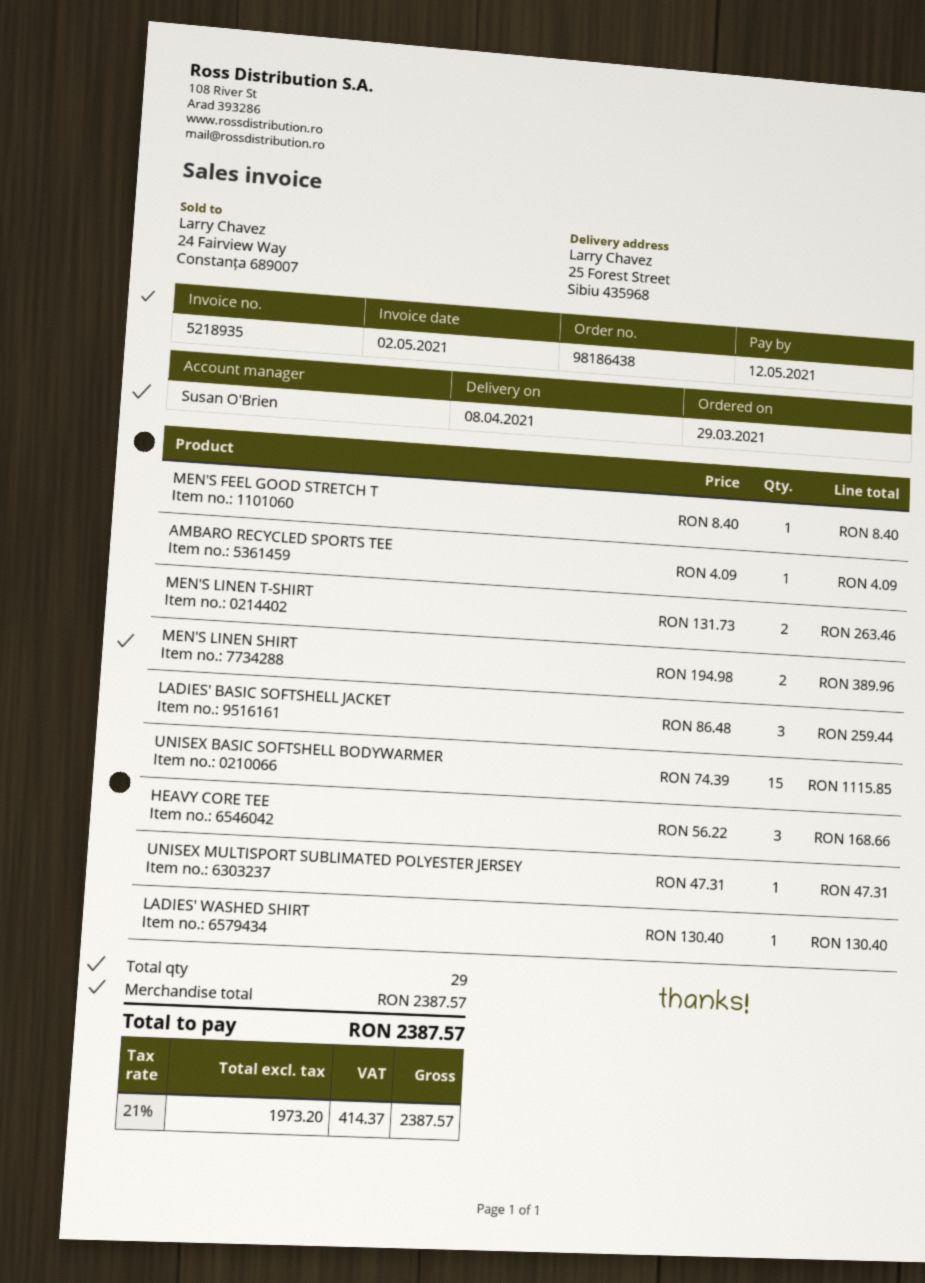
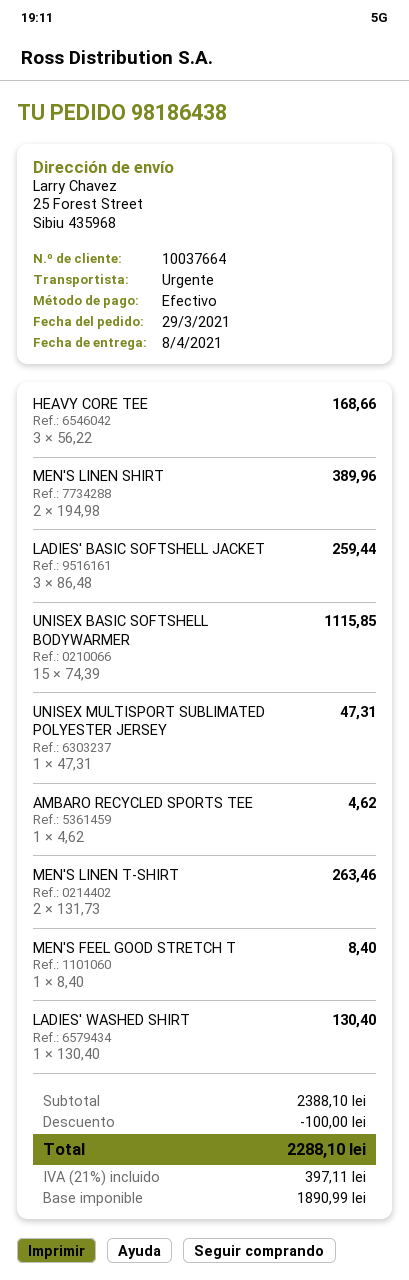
AMBARO RECYCLED SPORTS TEE: 1 x 4.09 = 4.09 -> 1 x 4.62 = 4.62
subtotal: 2387.57 -> 2388.10
discount: none -> 100.00
net: 1973.20 -> 1890.99
tax: 21% = 414.37 -> 21% = 397.11
total: 2387.57 -> 2288.10

